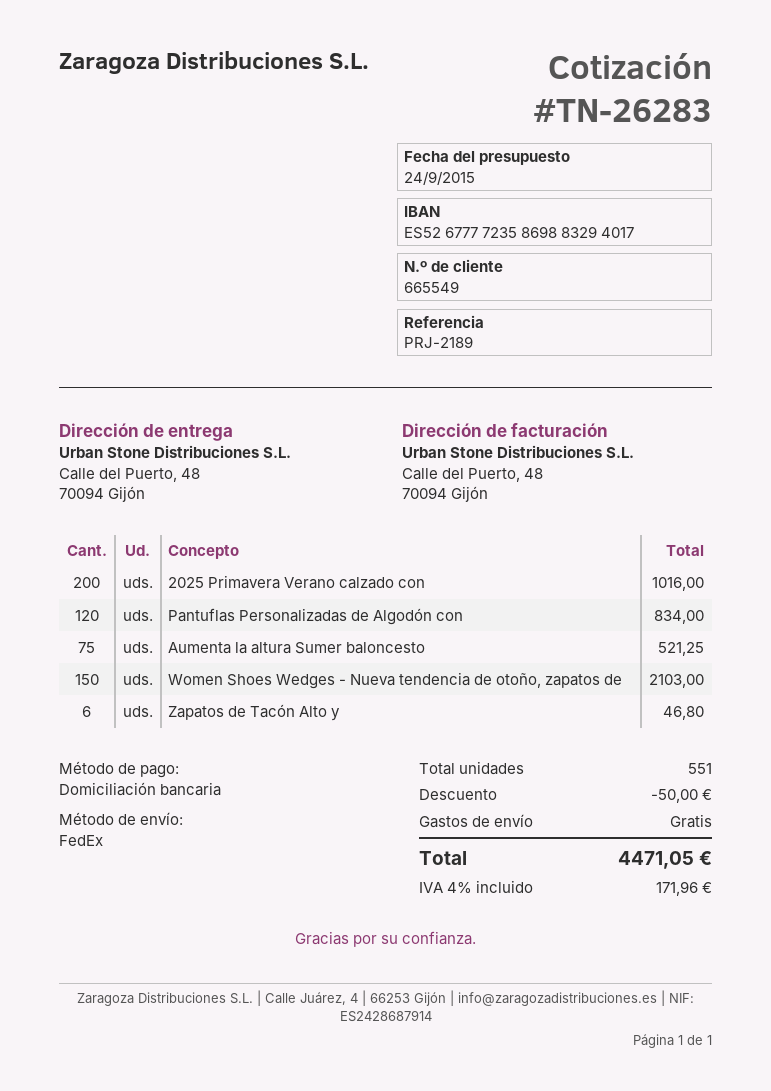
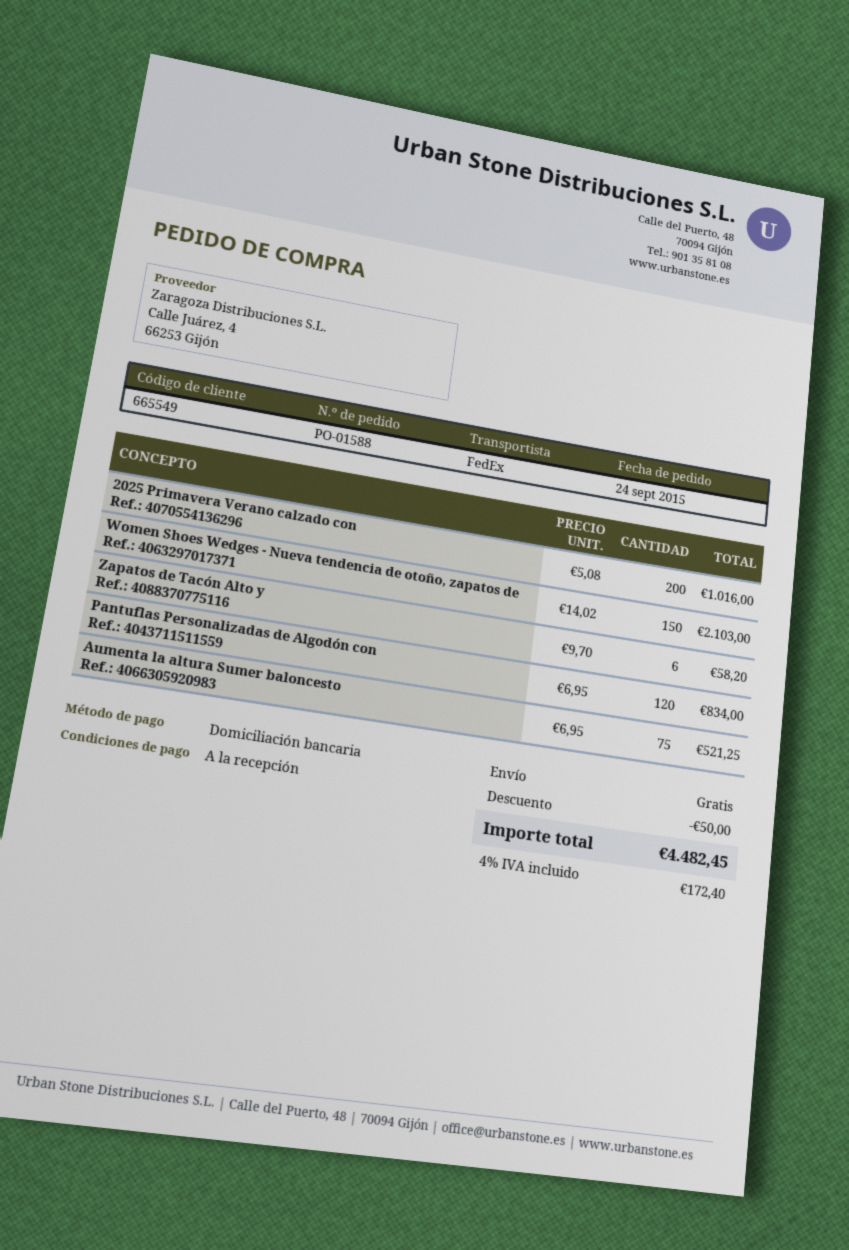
Zapatos de Tacón Alto y: 6 for 46.80 -> 6 for 58.20
tax: 4% = 171.96 -> 4% = 172.40
total: 4471.05 -> 4482.45

